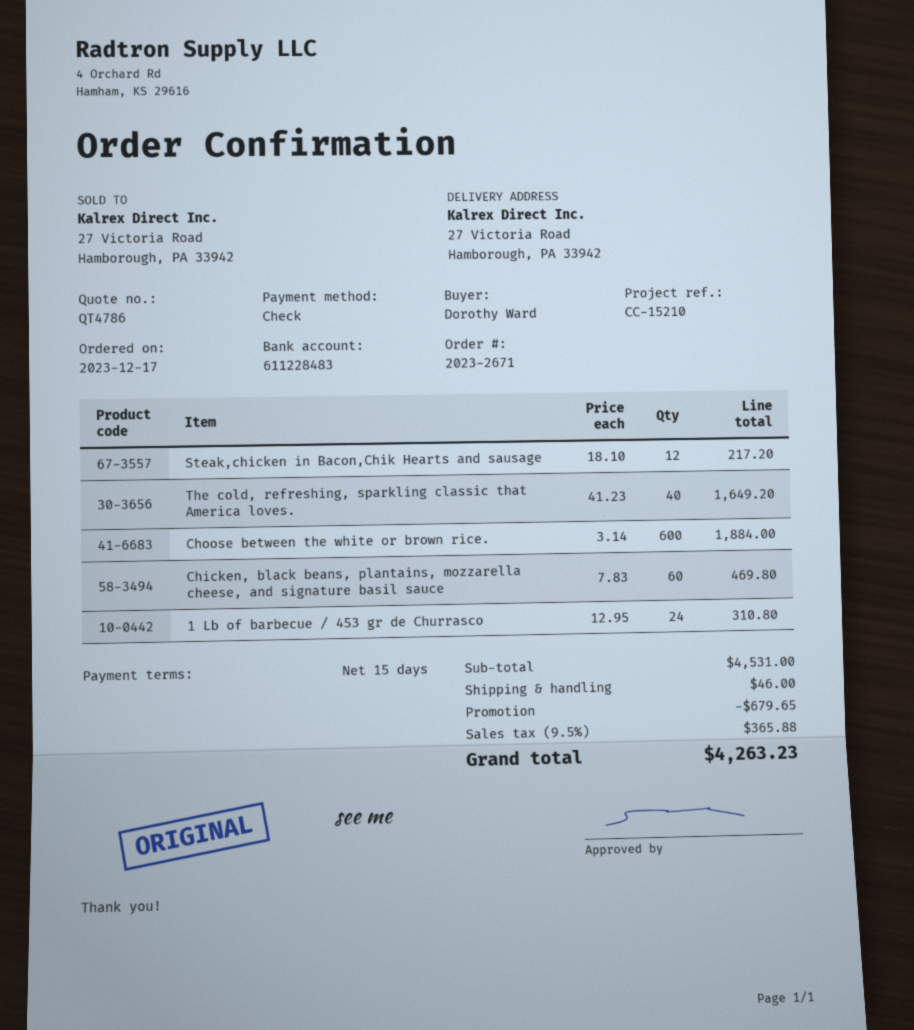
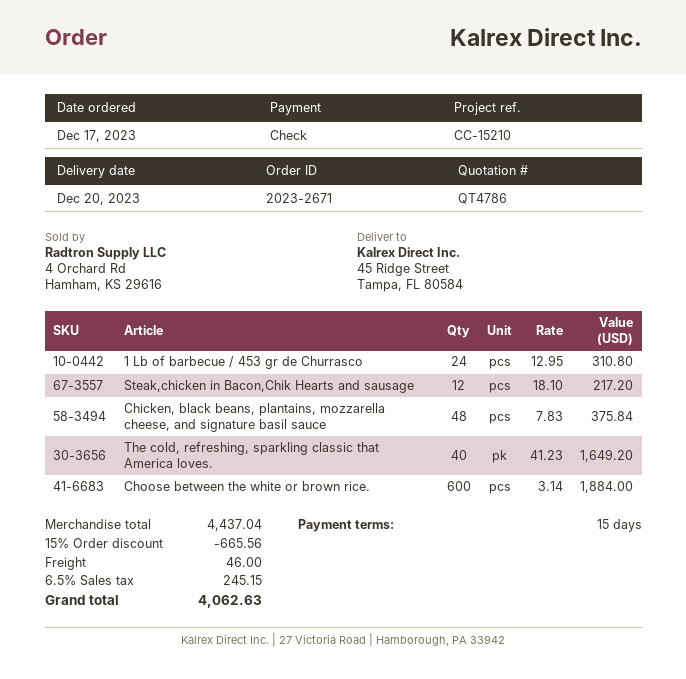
ship to: 27 Victoria Road, Hamborough, PA 33942 -> 45 Ridge Street, Tampa, FL 80584
Chicken, black beans, plantains, mozzarella cheese, and signature basil sauce: 60 x 7.83 = 469.80 -> 48 x 7.83 = 375.84
subtotal: 4531.00 -> 4437.04
discount: 679.65 -> 665.56
tax: 9.5% = 365.88 -> 6.5% = 245.15
total: 4263.23 -> 4062.63

